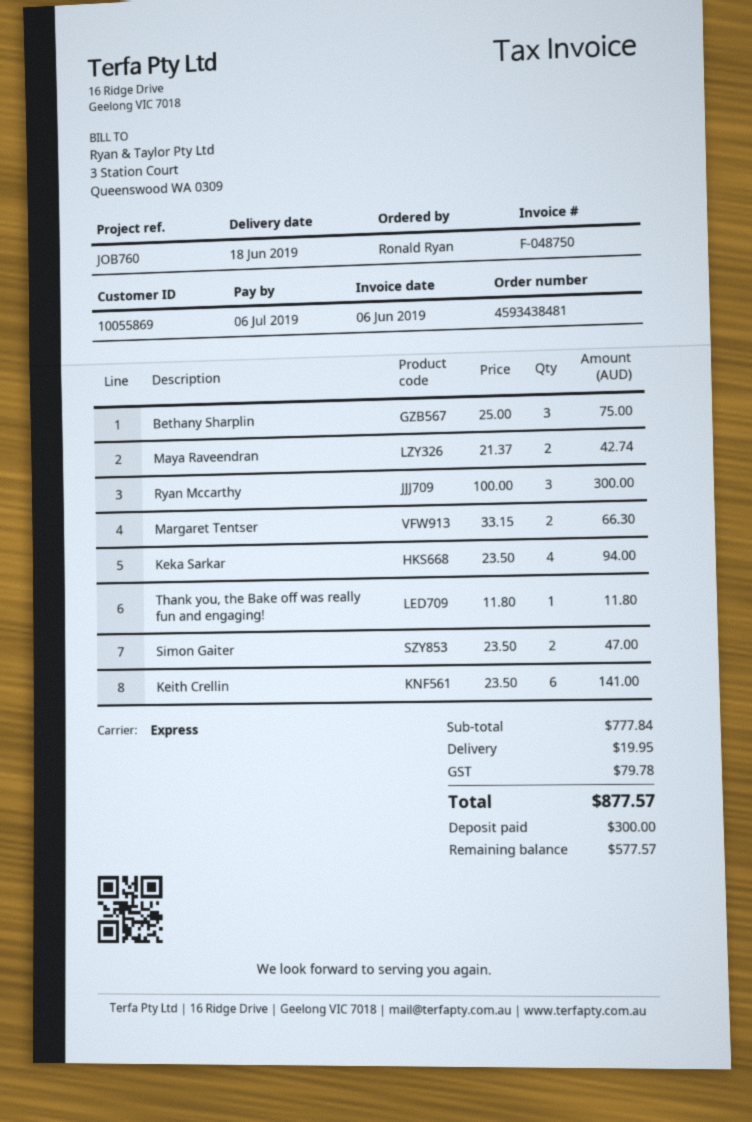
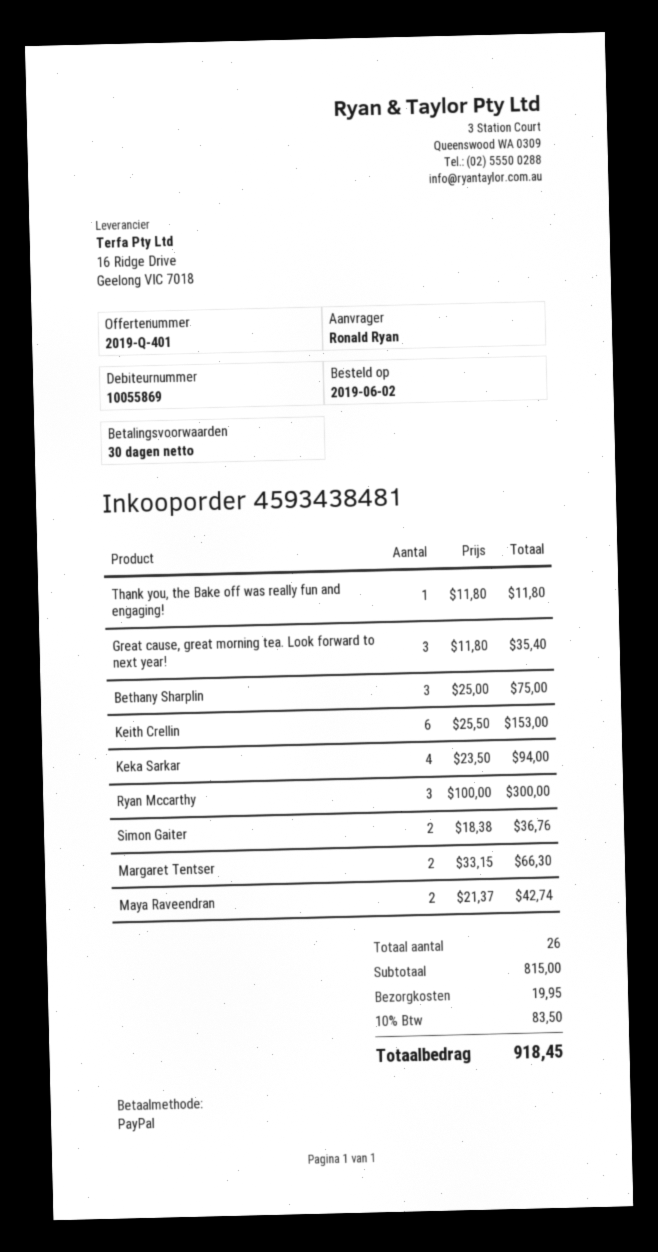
Simon Gaiter: 2 x 23.50 = 47.00 -> 2 x 18.38 = 36.76
Keith Crellin: 6 x 23.50 = 141.00 -> 6 x 25.50 = 153.00
Great cause, great morning tea. Look forward to next year!: none -> 3 x 11.80 = 35.40
subtotal: 777.84 -> 815.00
tax: 79.78 -> 83.50
total: 877.57 -> 918.45

